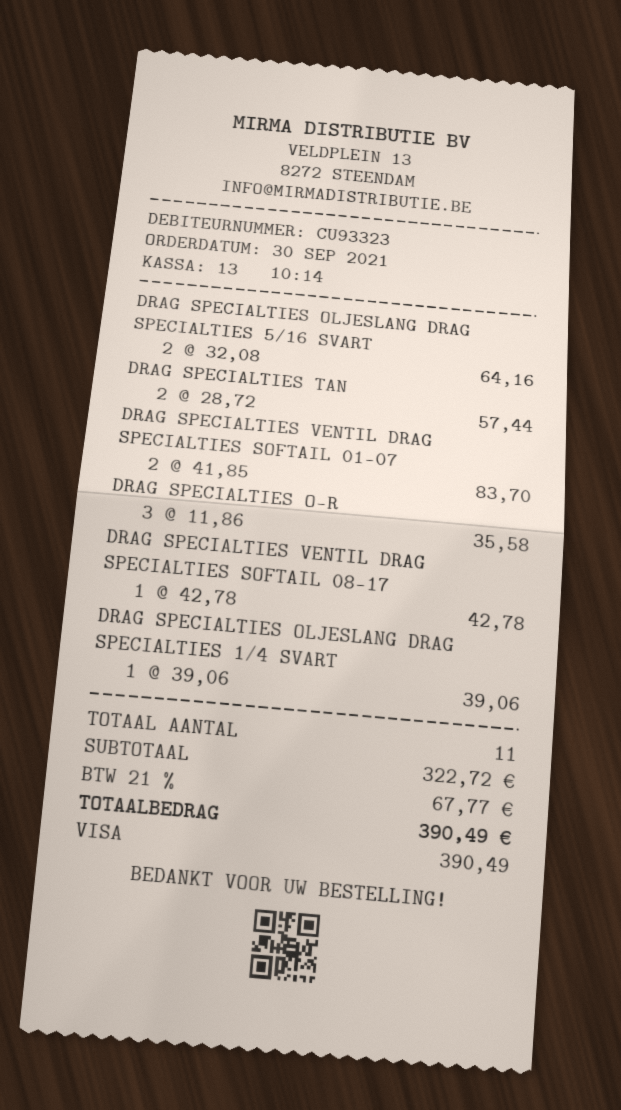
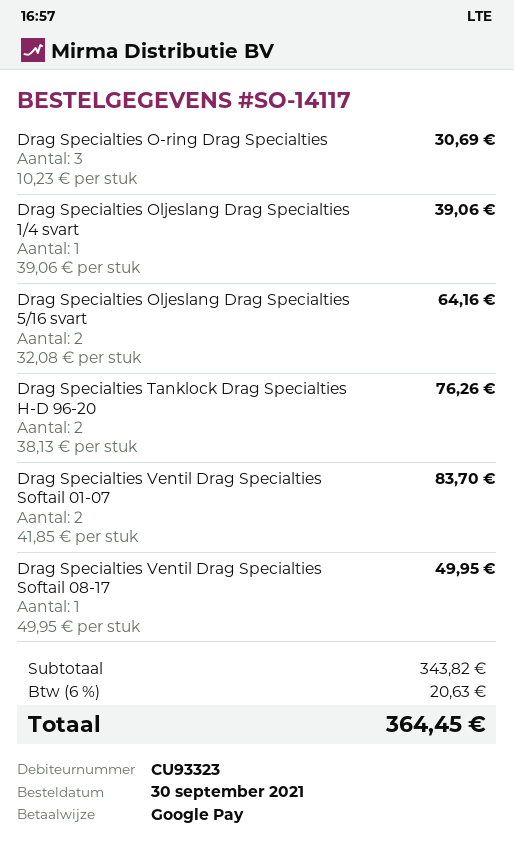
payment method: Visa -> Google Pay
DRAG SPECIALTIES TAN: 2 x 28.72 = 57.44 -> 2 x 38.13 = 76.26
DRAG SPECIALTIES O-R: 3 x 11.86 = 35.58 -> 3 x 10.23 = 30.69
DRAG SPECIALTIES VENTIL DRAG SPECIALTIES SOFTAIL 08-17: 1 x 42.78 = 42.78 -> 1 x 49.95 = 49.95
subtotal: 322.72 -> 343.82
tax: 21% = 67.77 -> 6% = 20.63
total: 390.49 -> 364.45

